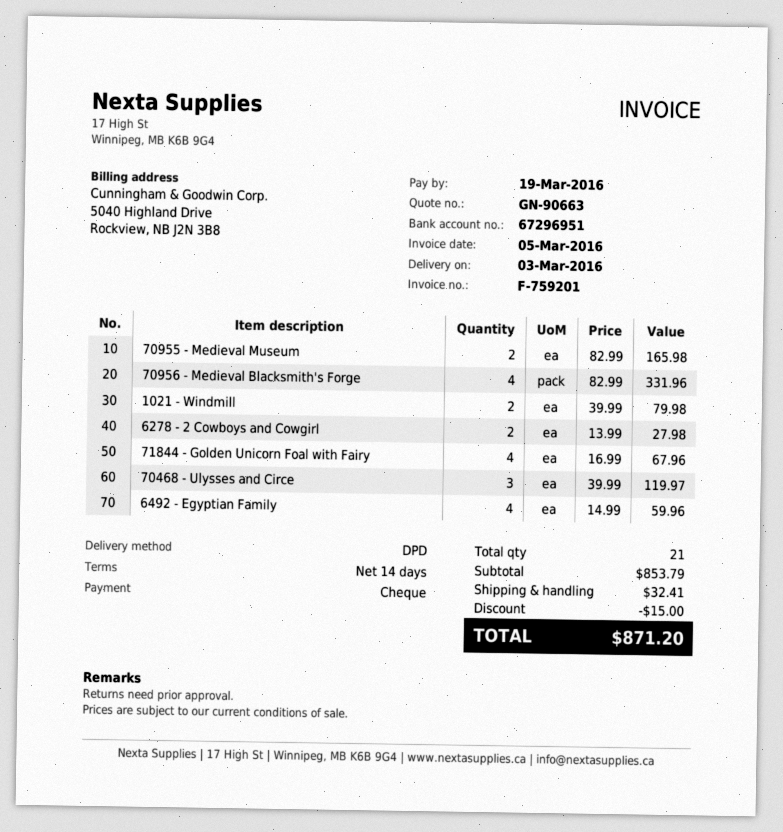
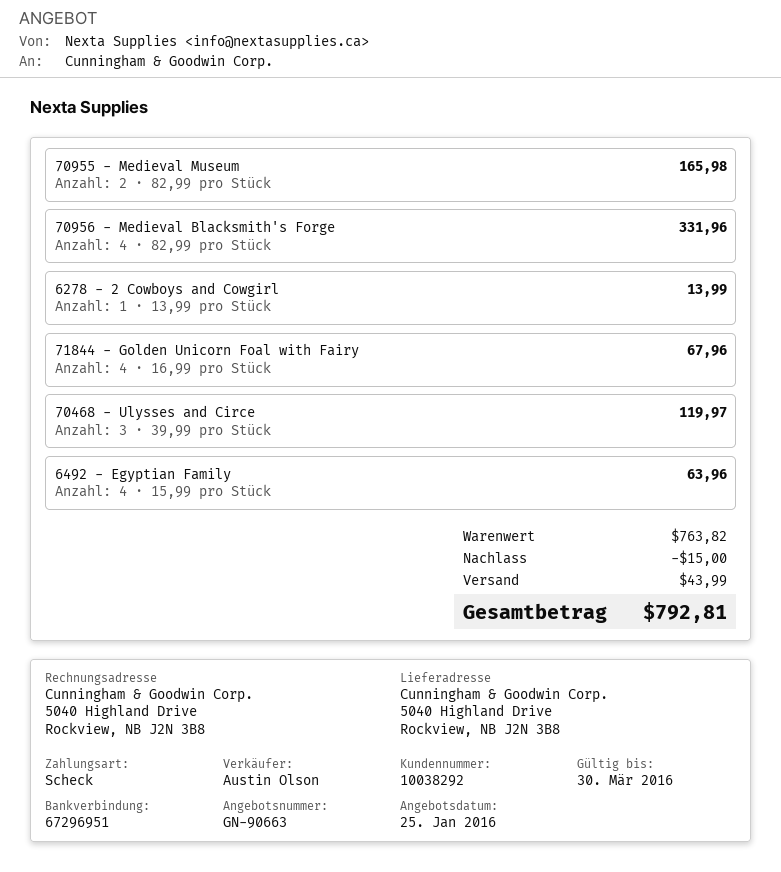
1021 - Windmill: 2 x 39.99 = 79.98 -> none
6278 - 2 Cowboys and Cowgirl: 2 x 13.99 = 27.98 -> 1 x 13.99 = 13.99
6492 - Egyptian Family: 4 x 14.99 = 59.96 -> 4 x 15.99 = 63.96
subtotal: 853.79 -> 763.82
shipping: 32.41 -> 43.99
total: 871.20 -> 792.81

